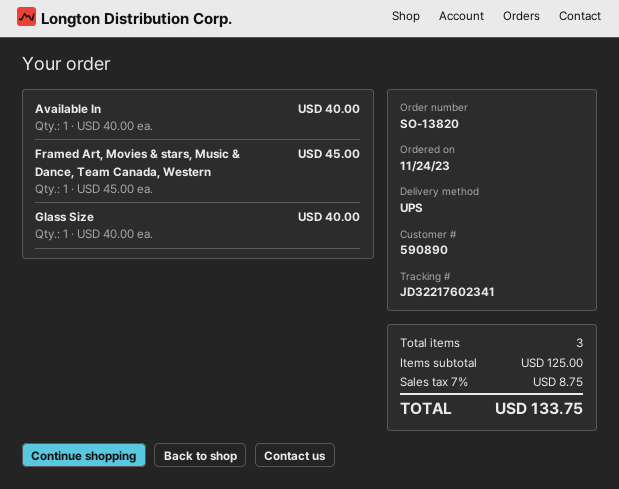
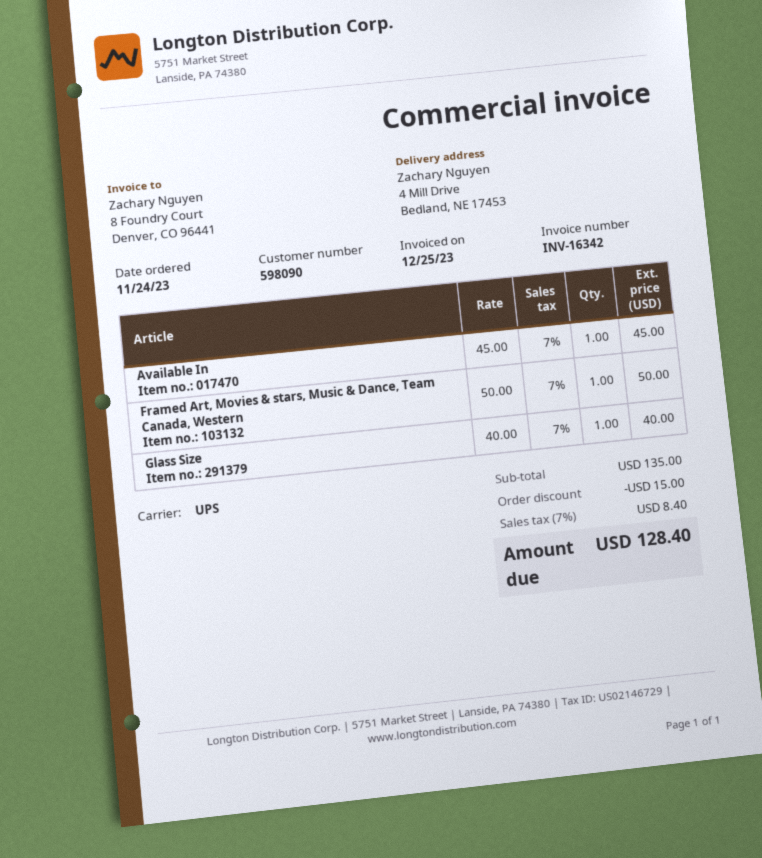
customer number: 590890 -> 598090
Available In: 1 x 40.00 = 40.00 -> 1 x 45.00 = 45.00
Framed Art, Movies & stars, Music & Dance, Team Canada, Western: 1 x 45.00 = 45.00 -> 1 x 50.00 = 50.00
subtotal: 125.00 -> 135.00
discount: none -> 15.00
tax: 7% = 8.75 -> 7% = 8.40
total: 133.75 -> 128.40

